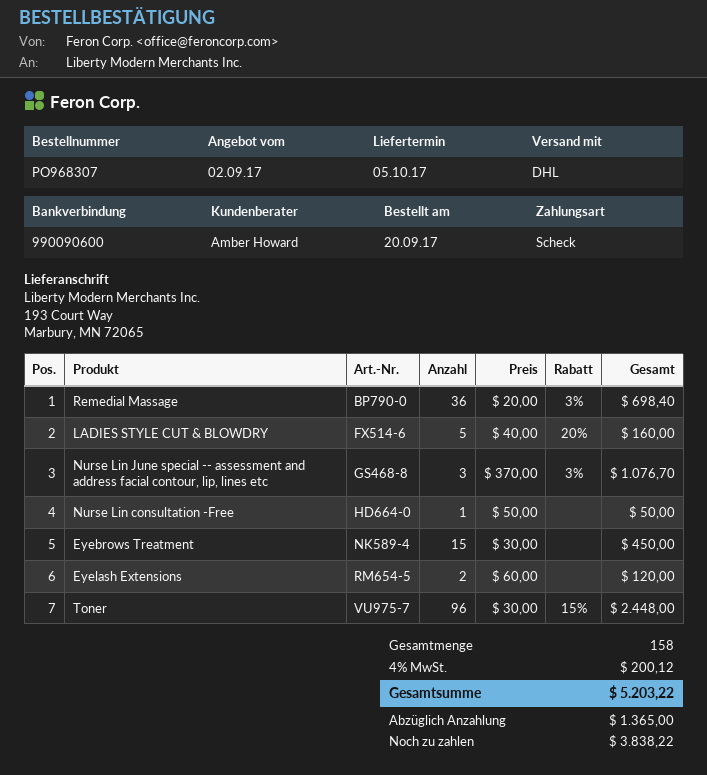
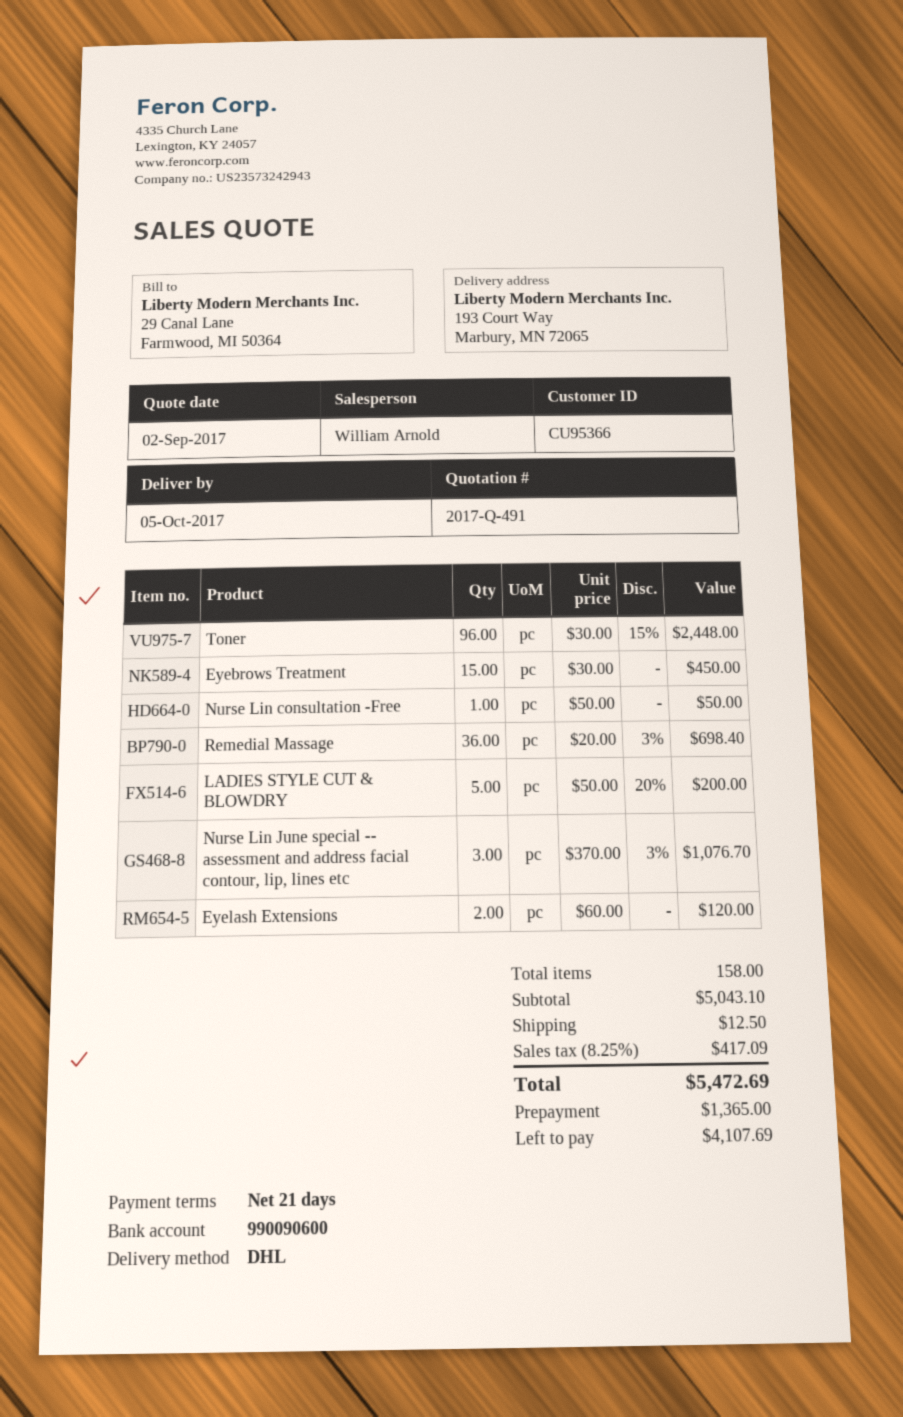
sales rep: Amber Howard -> William Arnold
LADIES STYLE CUT & BLOWDRY: 5 x 40.00 - 20% = 160.00 -> 5 x 50.00 - 20% = 200.00
shipping: none -> 12.50
tax: 4% = 200.12 -> 8.25% = 417.09
total: 5203.22 -> 5472.69
balance: 3838.22 -> 4107.69

